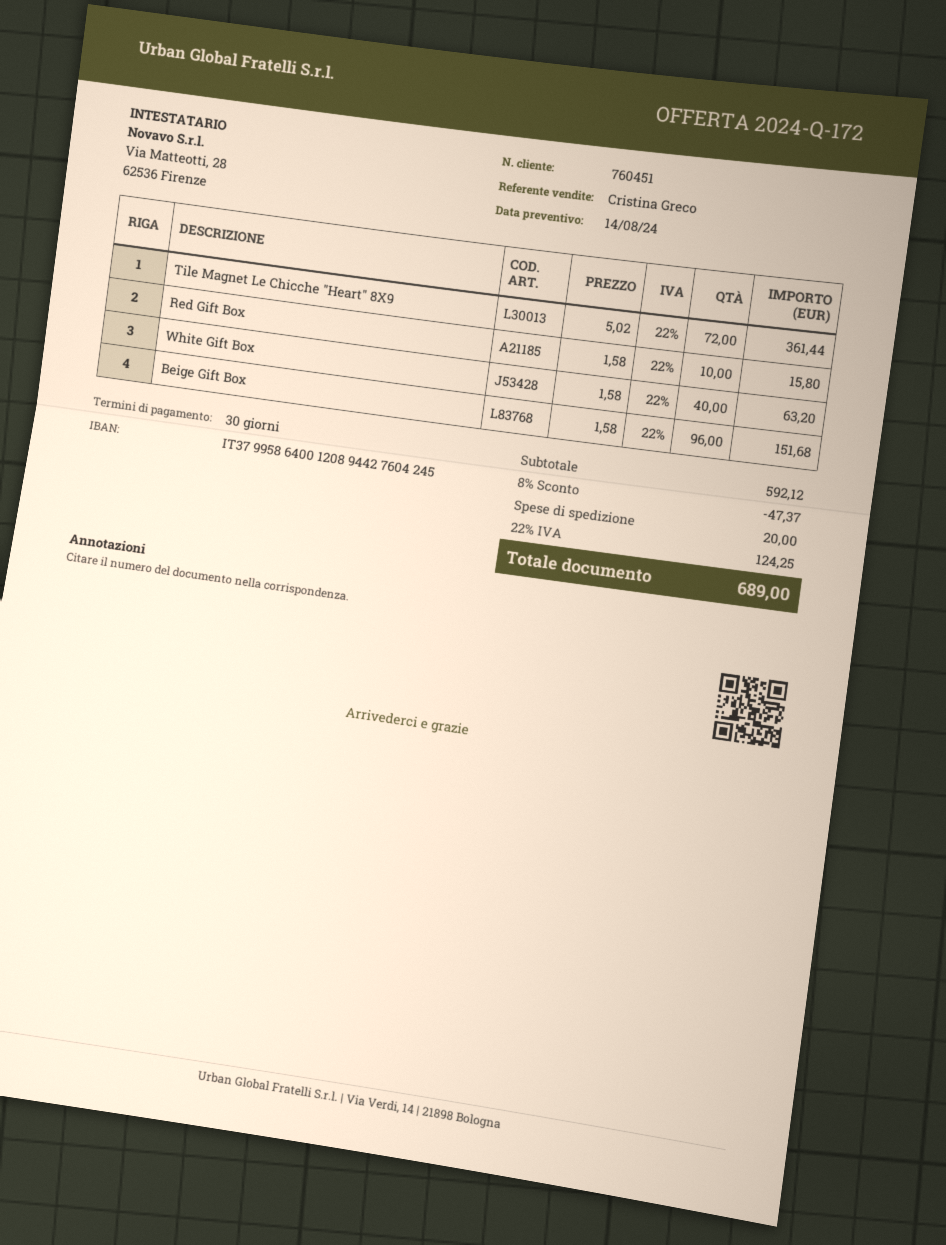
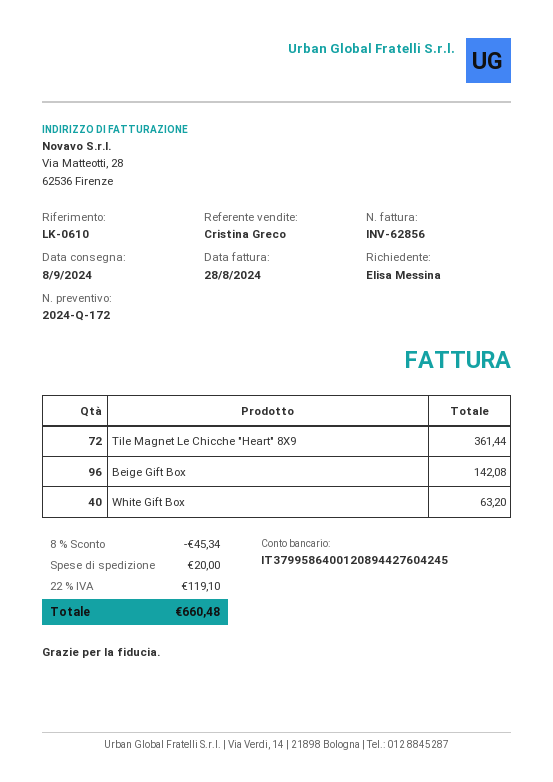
Red Gift Box: 10 for 15.80 -> none
Beige Gift Box: 96 for 151.68 -> 96 for 142.08
discount: 8% = 47.37 -> 8% = 45.34
tax: 22% = 124.25 -> 22% = 119.10
total: 689.00 -> 660.48

